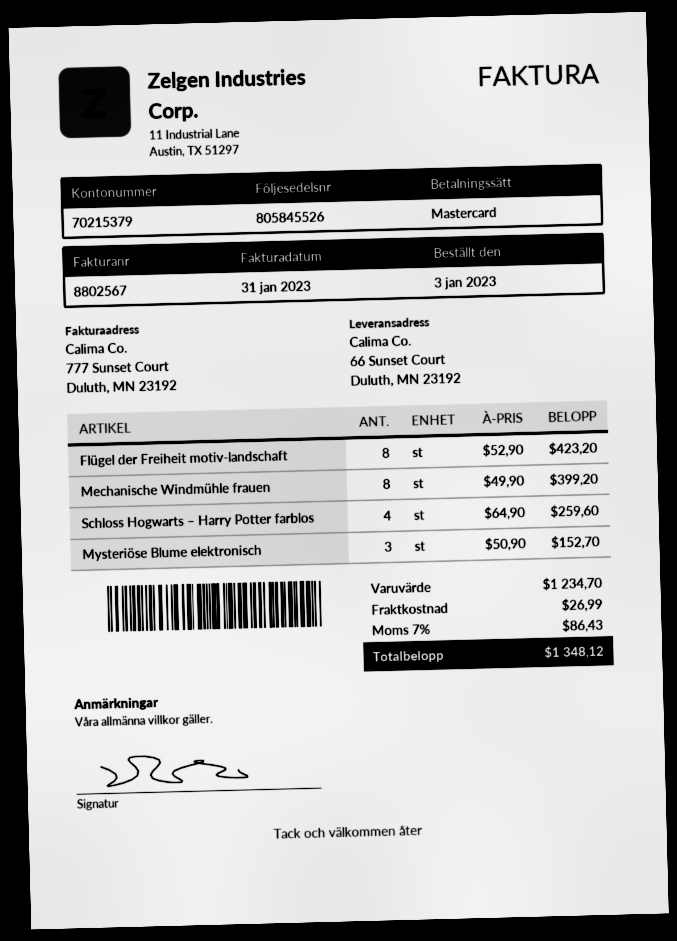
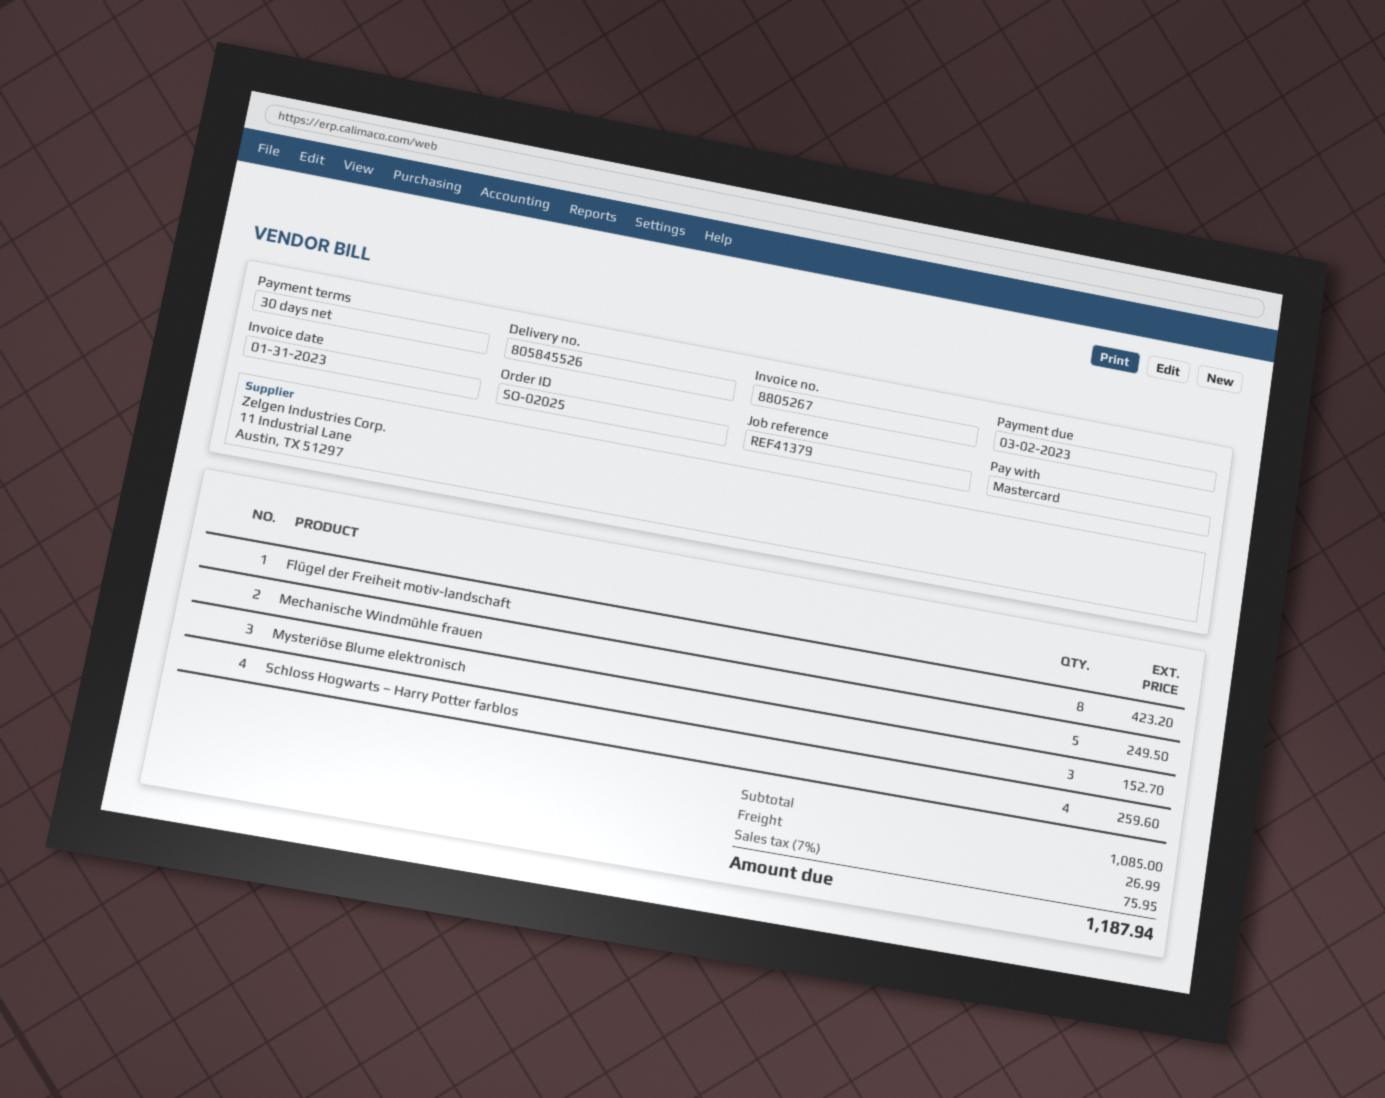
invoice number: 8802567 -> 8805267
Mechanische Windmühle frauen: 8 for 399.20 -> 5 for 249.50
subtotal: 1234.70 -> 1085.00
tax: 7% = 86.43 -> 7% = 75.95
total: 1348.12 -> 1187.94

